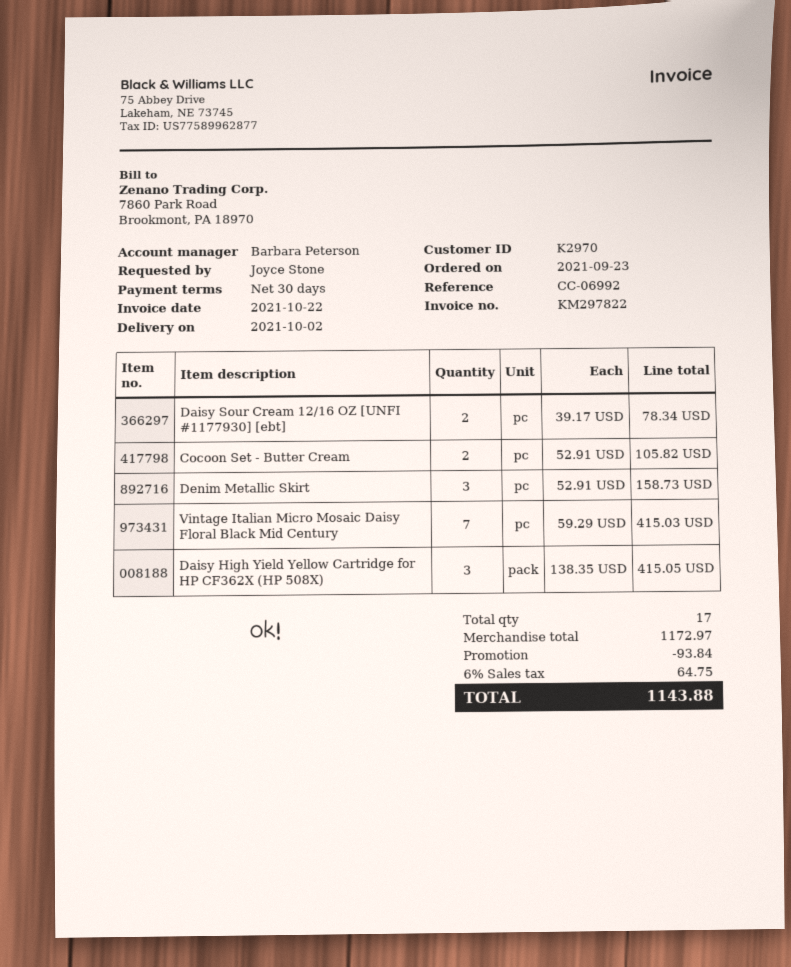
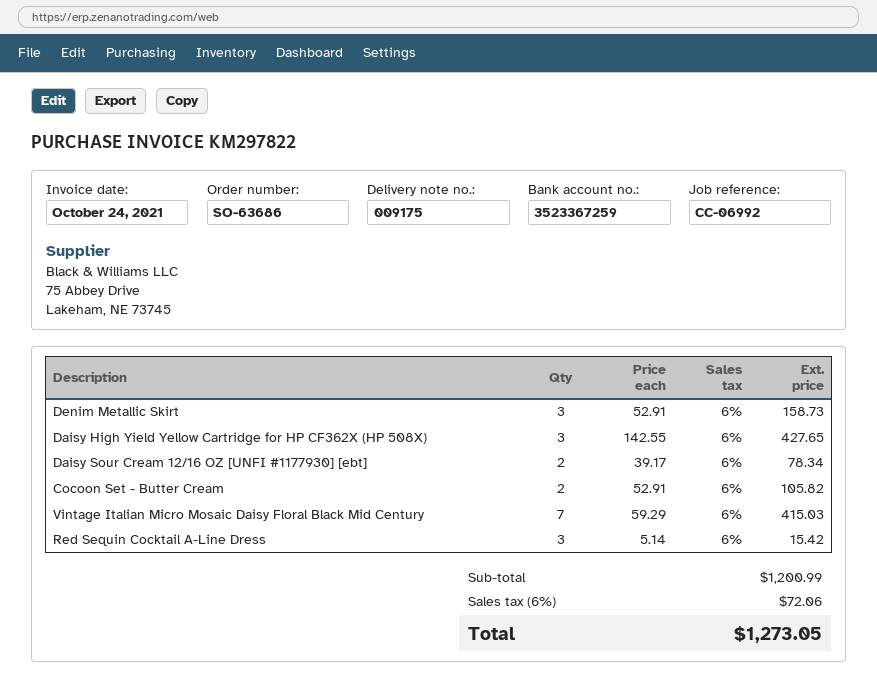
invoice date: 2021-10-22 -> 2021-10-24
Daisy High Yield Yellow Cartridge for HP CF362X (HP 508X): 3 x 138.35 = 415.05 -> 3 x 142.55 = 427.65
Red Sequin Cocktail A-Line Dress: none -> 3 x 5.14 = 15.42
subtotal: 1172.97 -> 1200.99
discount: 93.84 -> none
tax: 6% = 64.75 -> 6% = 72.06
total: 1143.88 -> 1273.05

